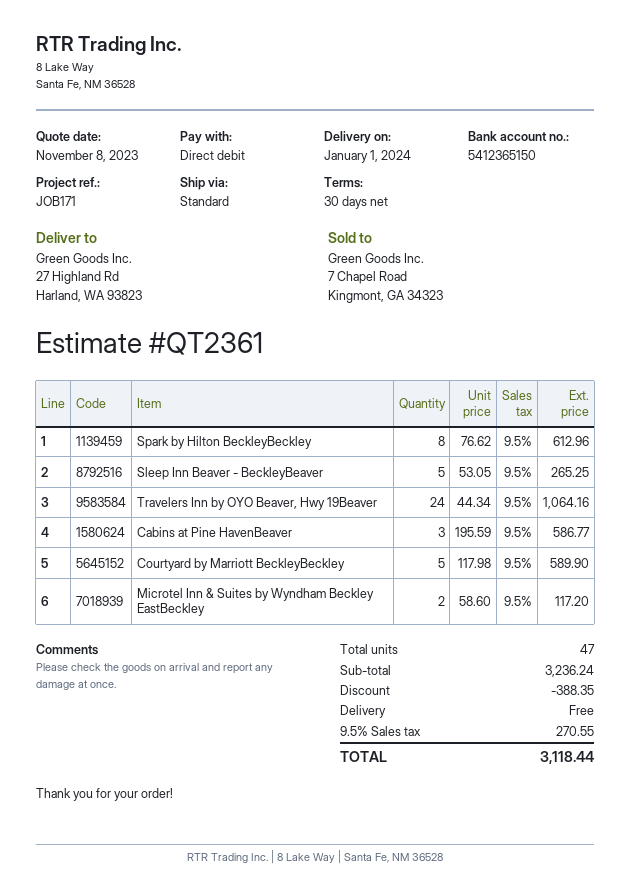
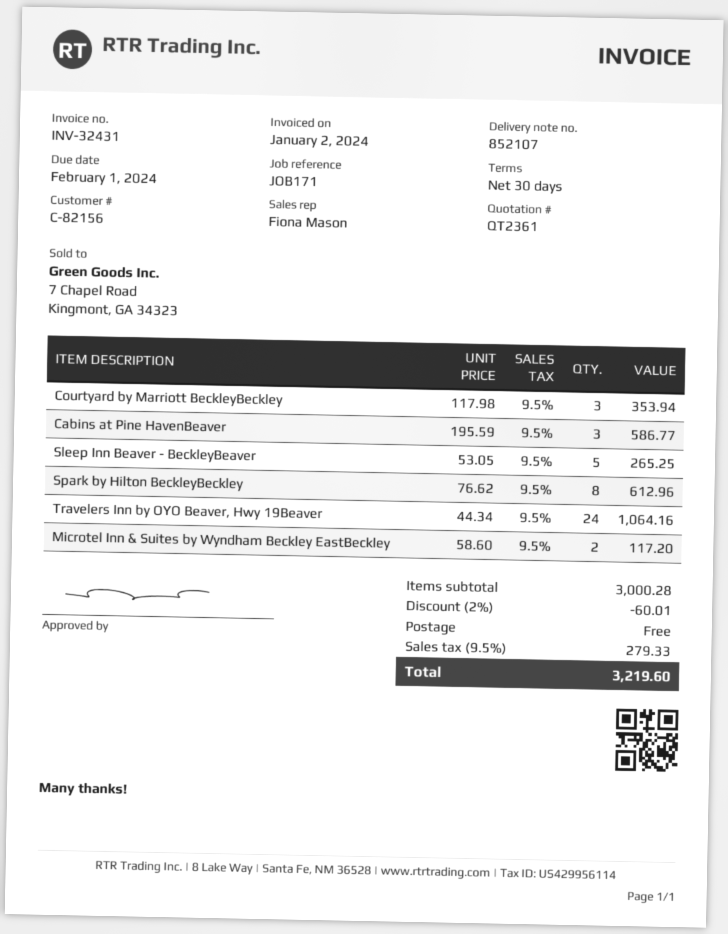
Courtyard by Marriott BeckleyBeckley: 5 x 117.98 = 589.90 -> 3 x 117.98 = 353.94
subtotal: 3236.24 -> 3000.28
discount: 388.35 -> 60.01
tax: 9.5% = 270.55 -> 9.5% = 279.33
total: 3118.44 -> 3219.60

